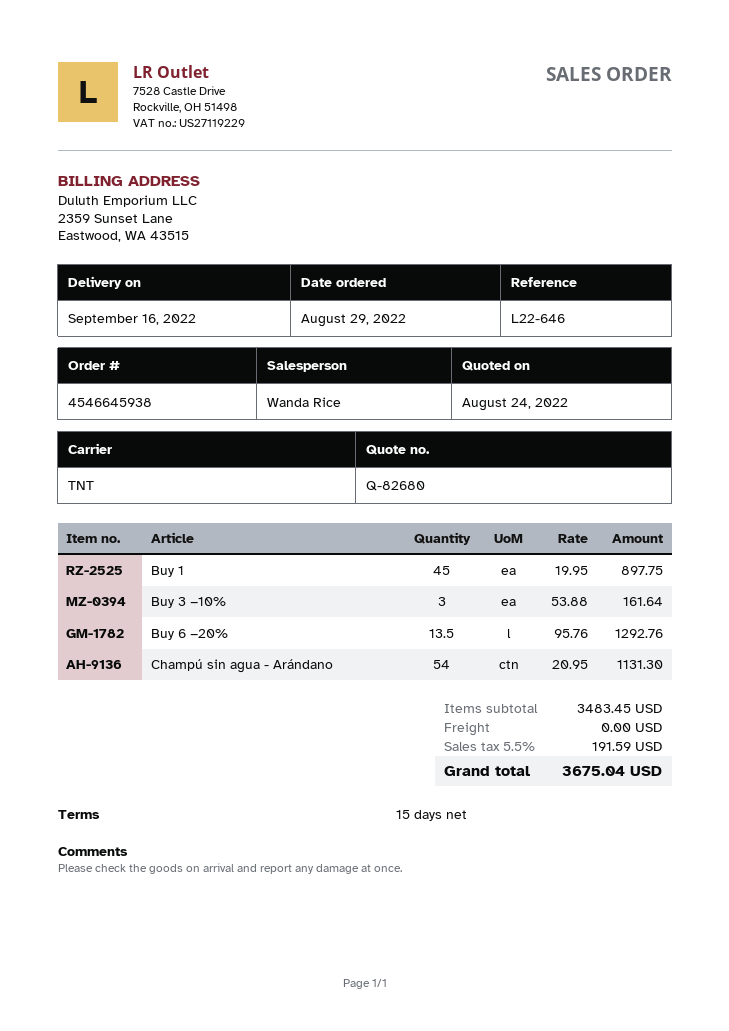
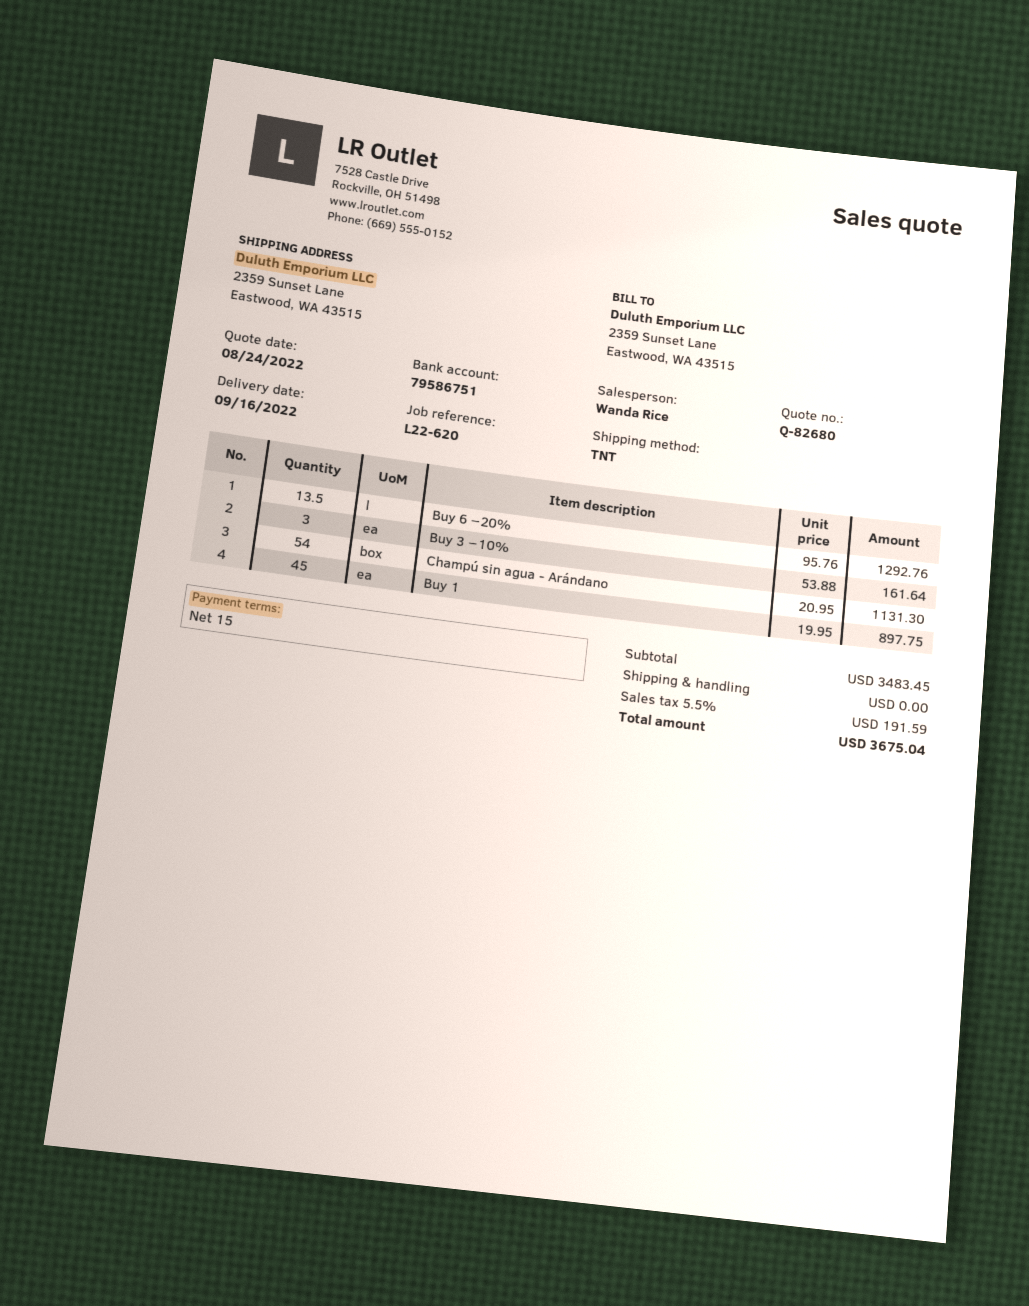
reference: L22-646 -> L22-620

